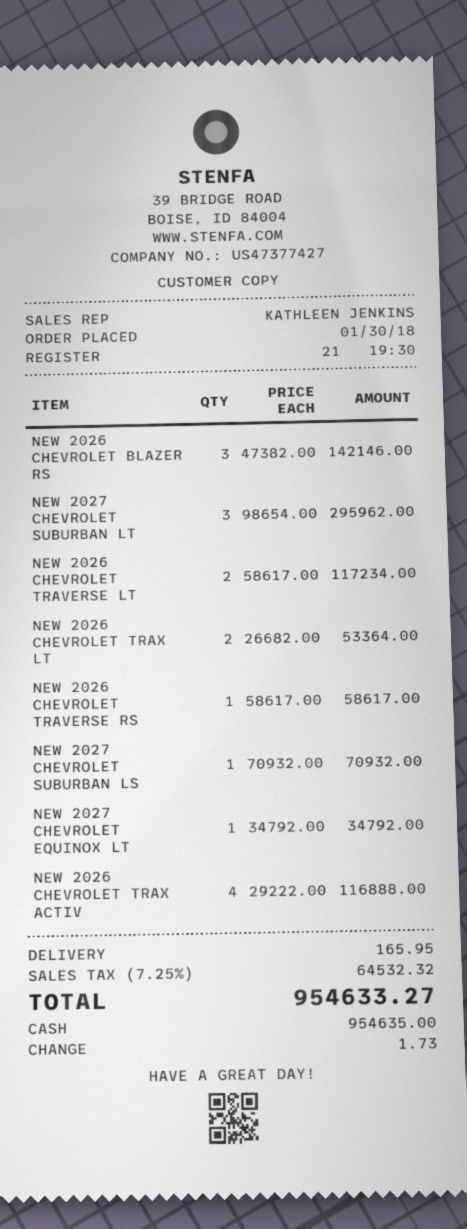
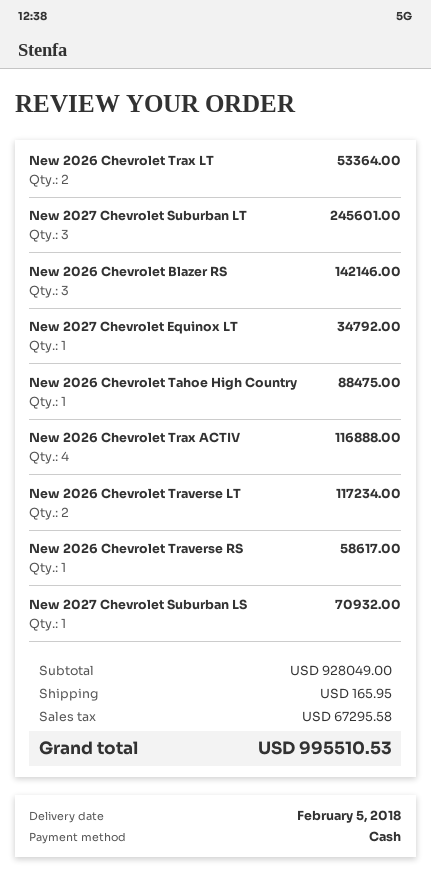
NEW 2027 CHEVROLET SUBURBAN LT: 3 for 295962.00 -> 3 for 245601.00
New 2026 Chevrolet Tahoe High Country: none -> 1 for 88475.00
tax: 64532.32 -> 67295.58
total: 954633.27 -> 995510.53

